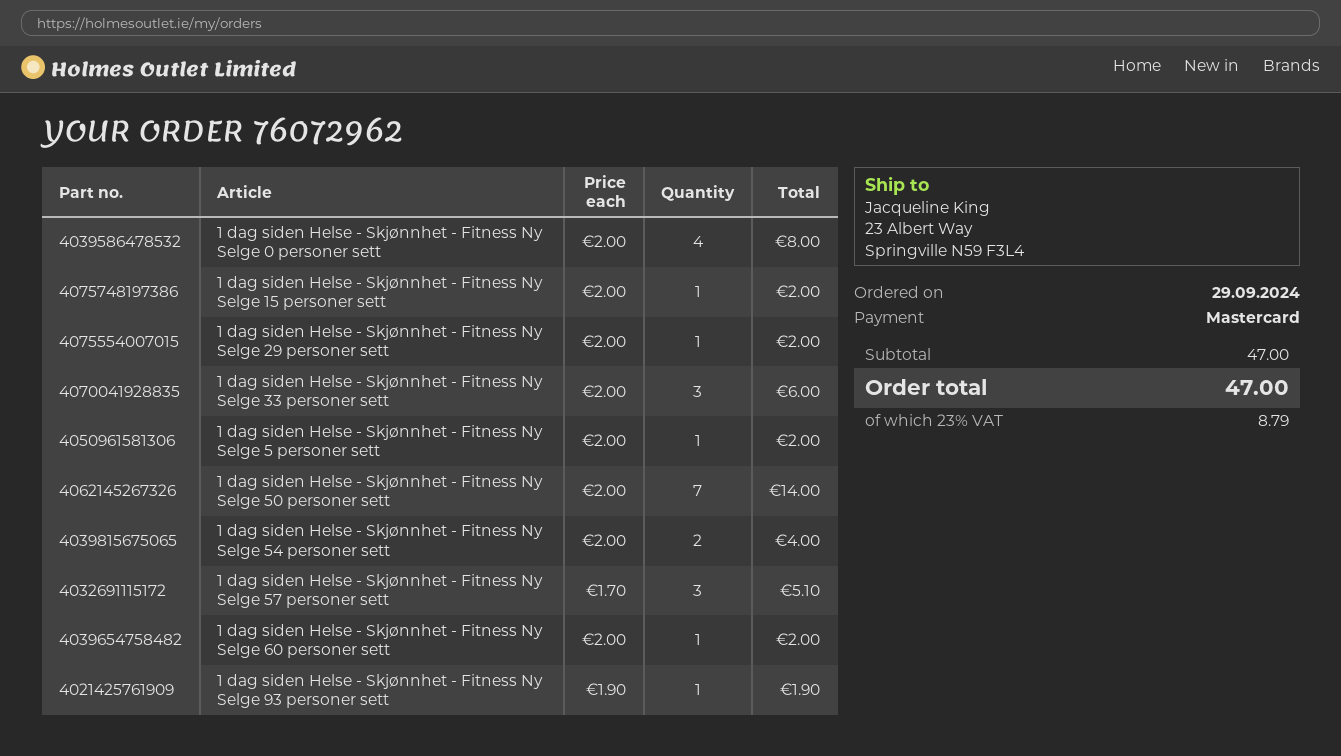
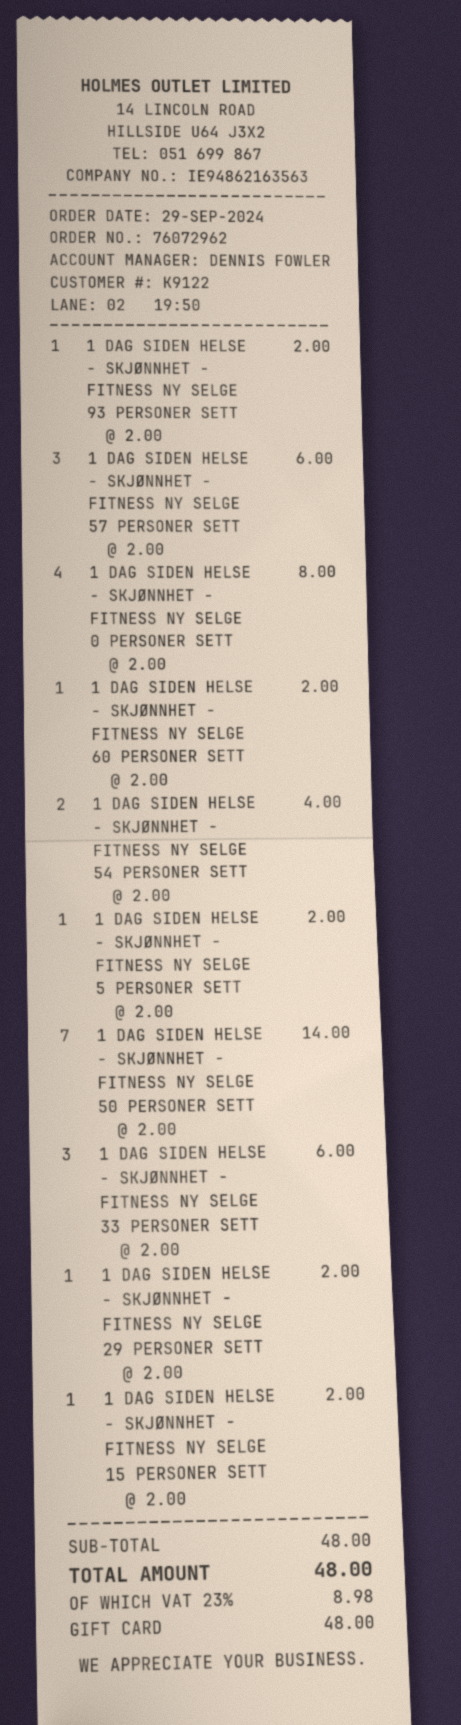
payment method: Mastercard -> gift card
1 dag siden Helse - Skjønnhet - Fitness Ny Selge 57 personer sett: 3 x 1.70 = 5.10 -> 3 x 2.00 = 6.00
1 dag siden Helse - Skjønnhet - Fitness Ny Selge 93 personer sett: 1 x 1.90 = 1.90 -> 1 x 2.00 = 2.00
subtotal: 47.00 -> 48.00
tax: 23% = 8.79 -> 23% = 8.98
total: 47.00 -> 48.00

